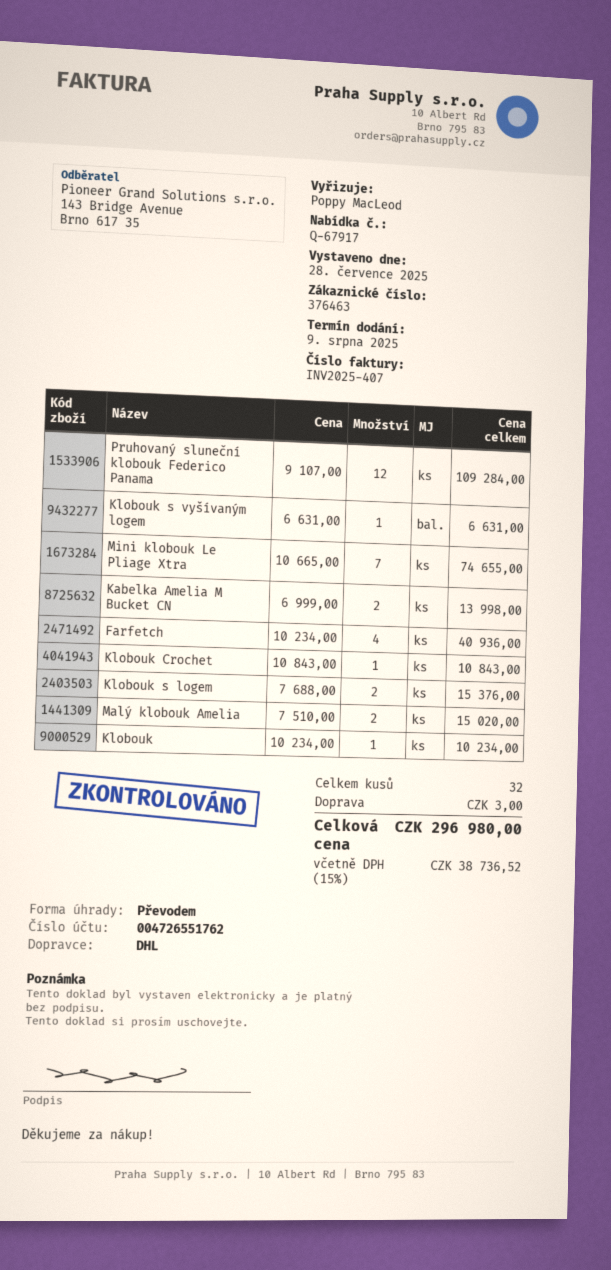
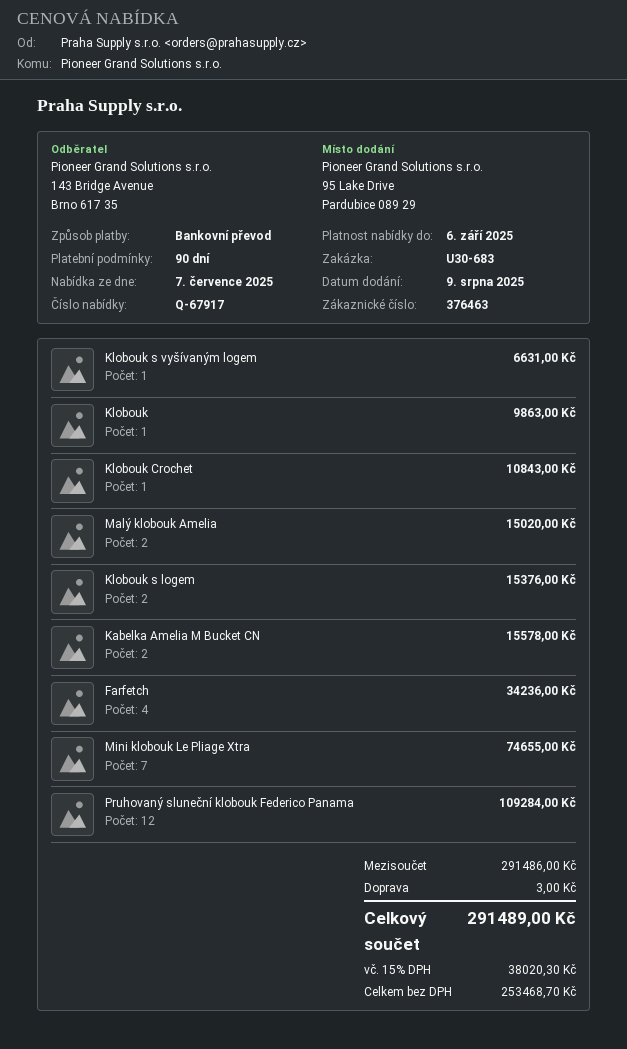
Kabelka Amelia M Bucket CN: 2 for 13998.00 -> 2 for 15578.00
Farfetch: 4 for 40936.00 -> 4 for 34236.00
Klobouk: 1 for 10234.00 -> 1 for 9863.00
tax: 15% = 38736.52 -> 15% = 38020.30
total: 296980.00 -> 291489.00

